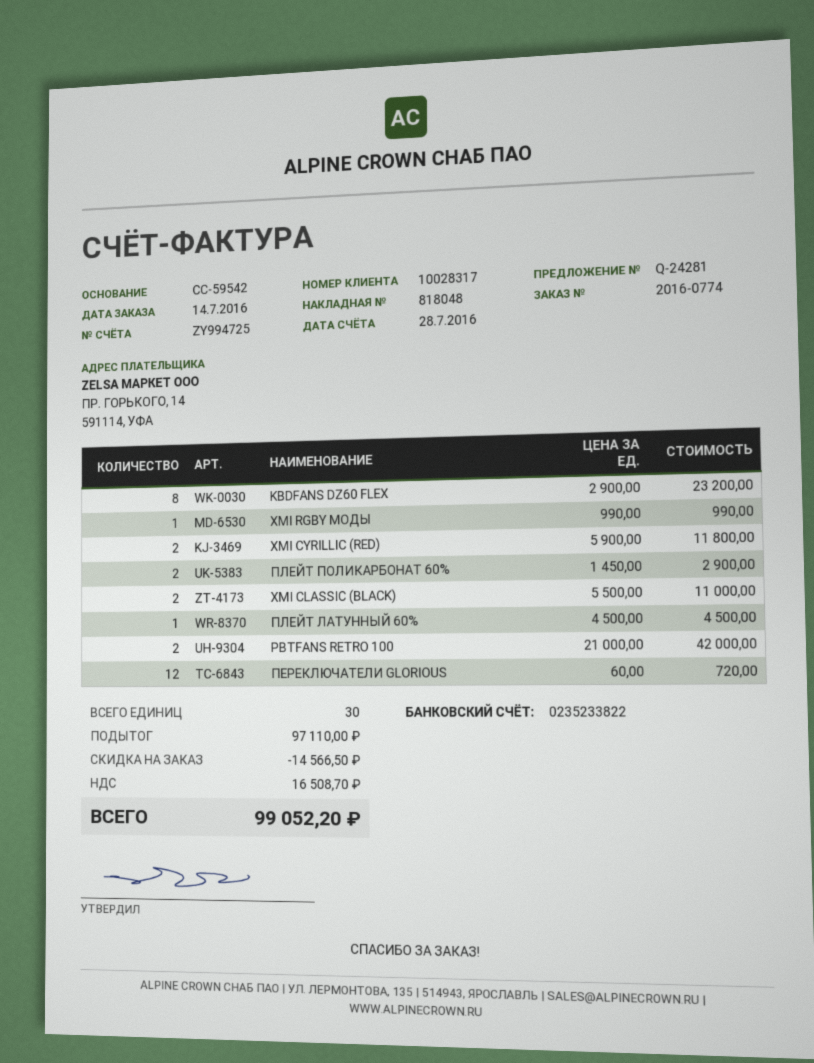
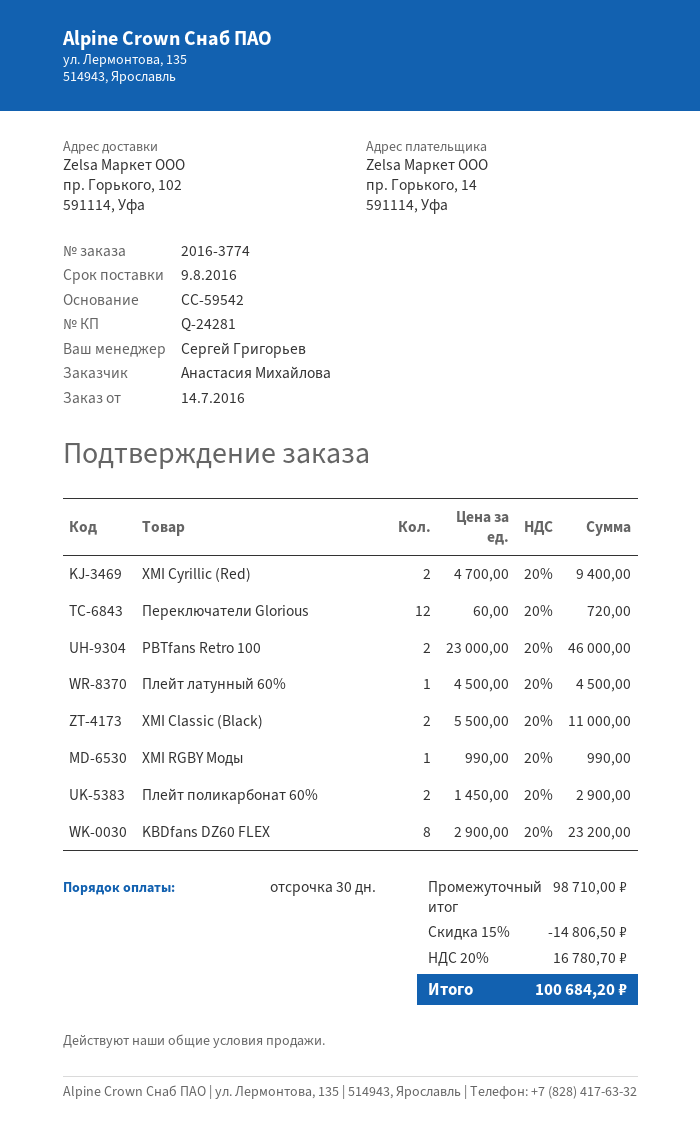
order number: 2016-0774 -> 2016-3774
XMI CYRILLIC (RED): 2 x 5900.00 = 11800.00 -> 2 x 4700.00 = 9400.00
PBTFANS RETRO 100: 2 x 21000.00 = 42000.00 -> 2 x 23000.00 = 46000.00
subtotal: 97110.00 -> 98710.00
discount: 14566.50 -> 14806.50
tax: 16508.70 -> 16780.70
total: 99052.20 -> 100684.20

